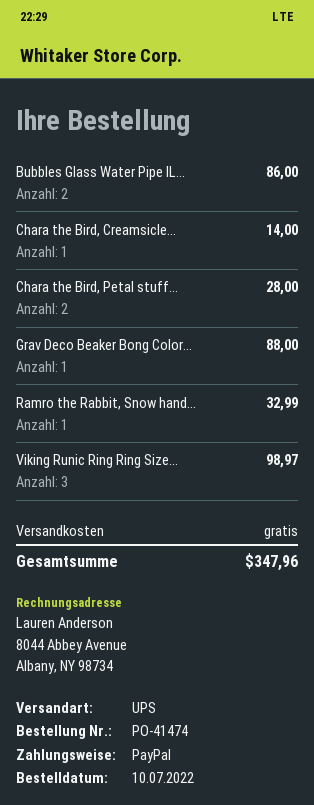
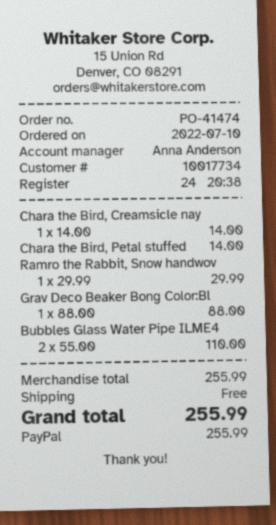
Bubbles Glass Water Pipe IL...: 2 for 86.00 -> 2 for 110.00
Chara the Bird, Petal stuff...: 2 for 28.00 -> 1 for 14.00
Ramro the Rabbit, Snow hand...: 1 for 32.99 -> 1 for 29.99
Viking Runic Ring Ring Size...: 3 for 98.97 -> none
total: 347.96 -> 255.99

